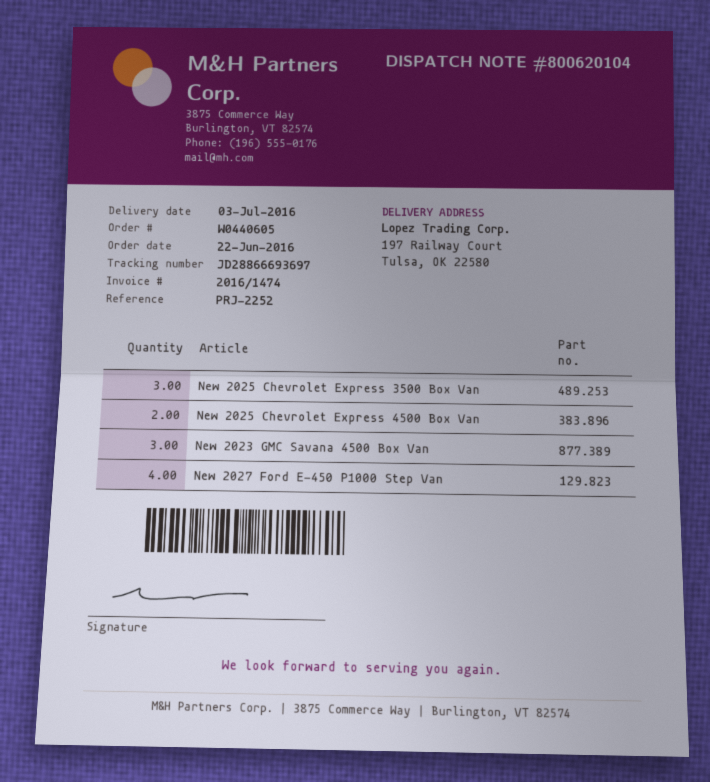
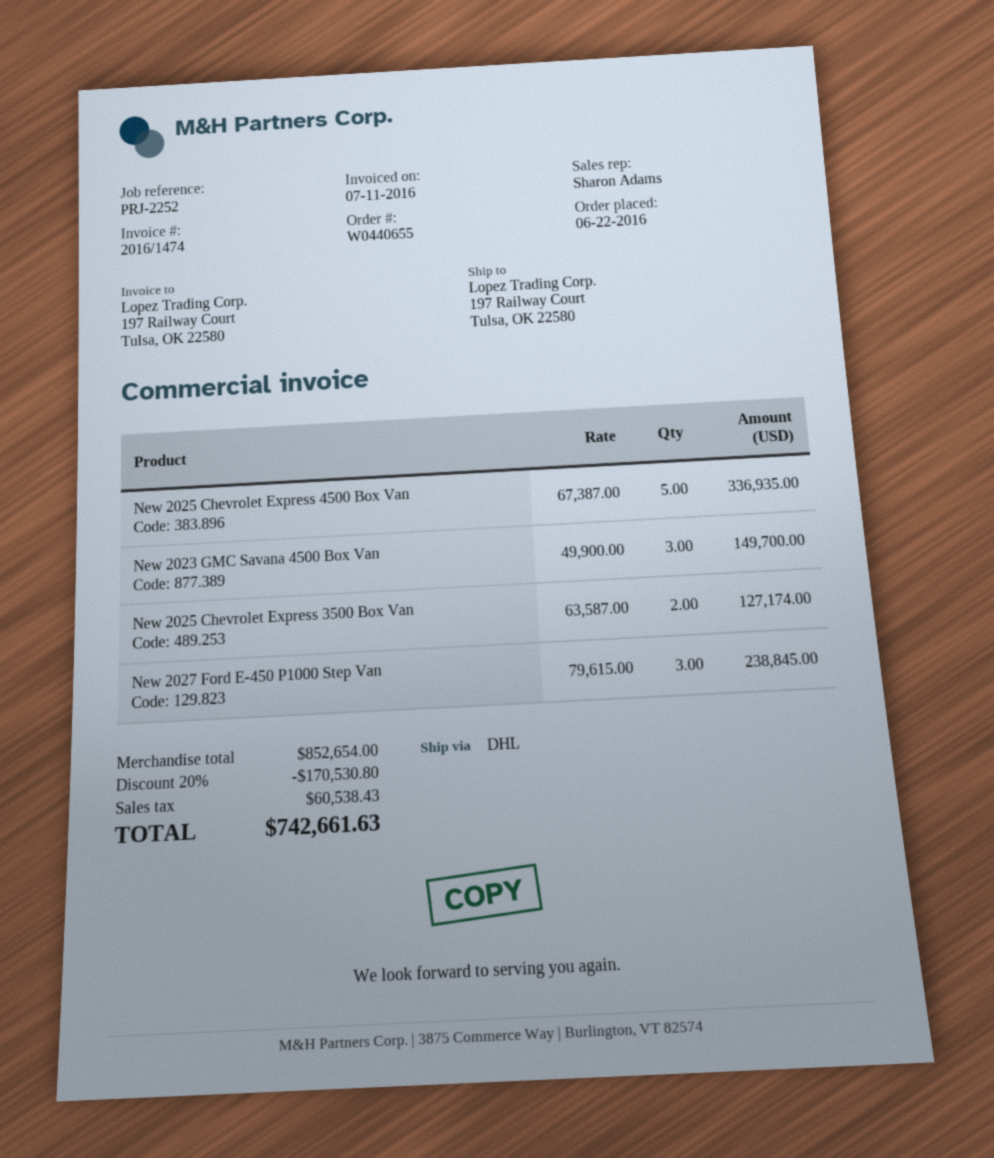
order number: W0440605 -> W0440655
New 2025 Chevrolet Express 3500 Box Van: 3 -> 2
New 2025 Chevrolet Express 4500 Box Van: 2 -> 5
New 2027 Ford E-450 P1000 Step Van: 4 -> 3

